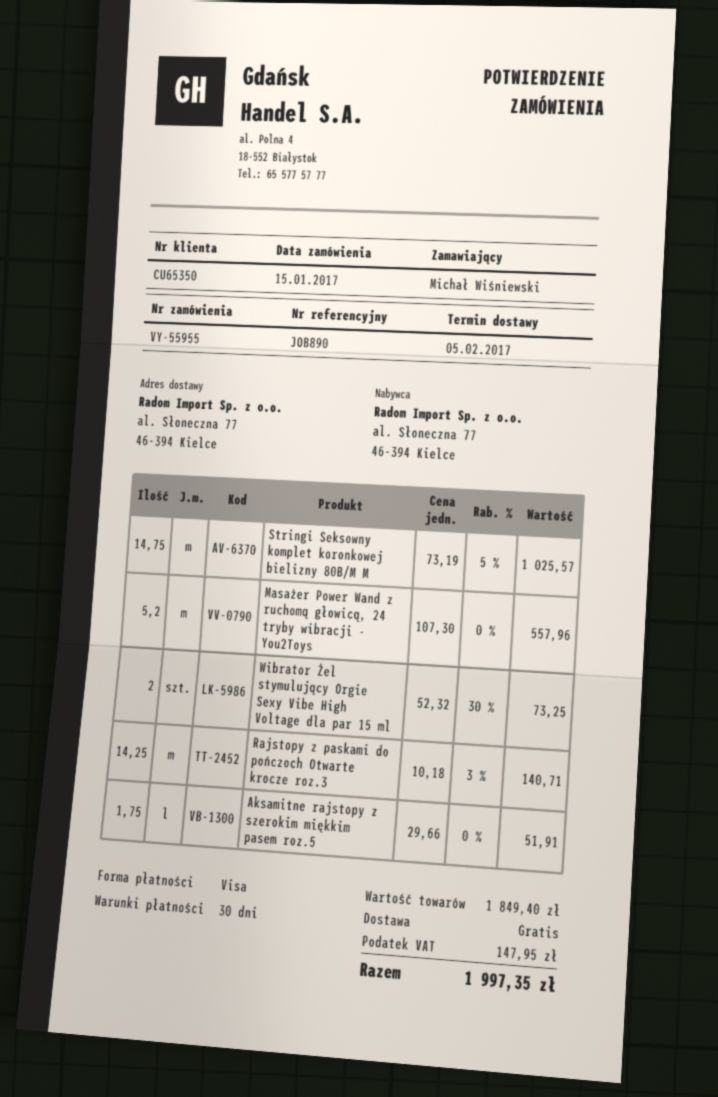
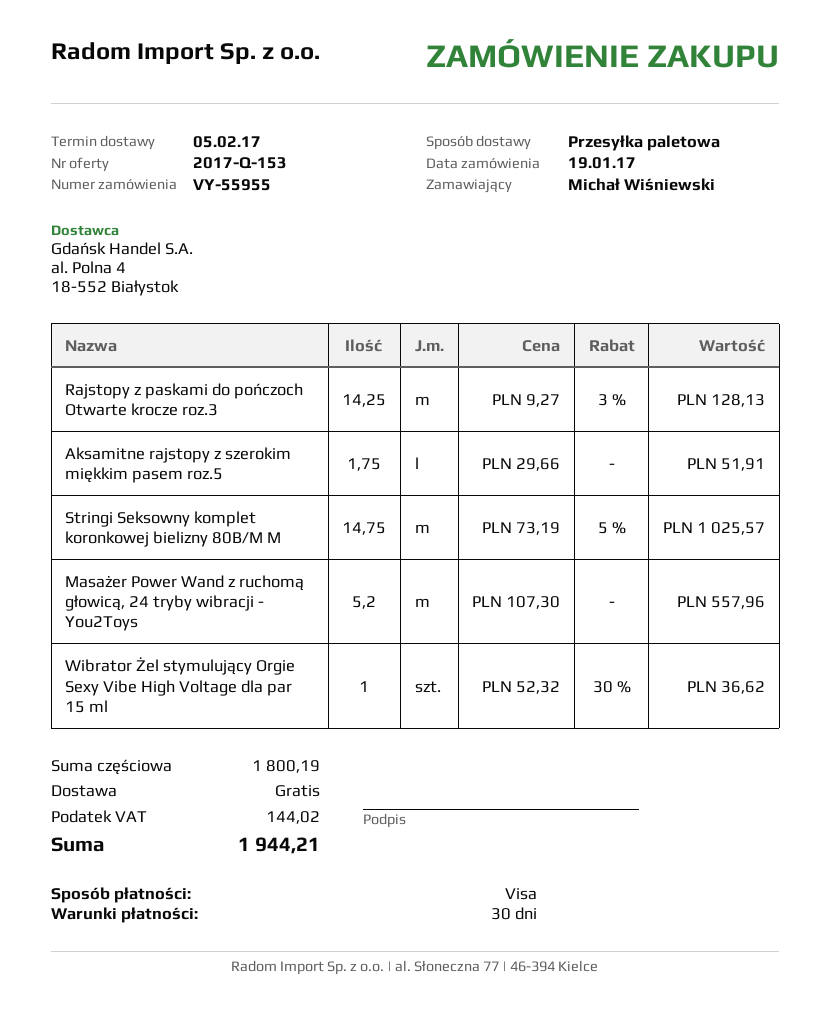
order date: 2017-01-15 -> 2017-01-19
Wibrator Żel stymulujący Orgie Sexy Vibe High Voltage dla par 15 ml: 2 x 52.32 - 30% = 73.25 -> 1 x 52.32 - 30% = 36.62
Rajstopy z paskami do pończoch Otwarte krocze roz.3: 14.25 x 10.18 - 3% = 140.71 -> 14.25 x 9.27 - 3% = 128.13
subtotal: 1849.40 -> 1800.19
tax: 147.95 -> 144.02
total: 1997.35 -> 1944.21

